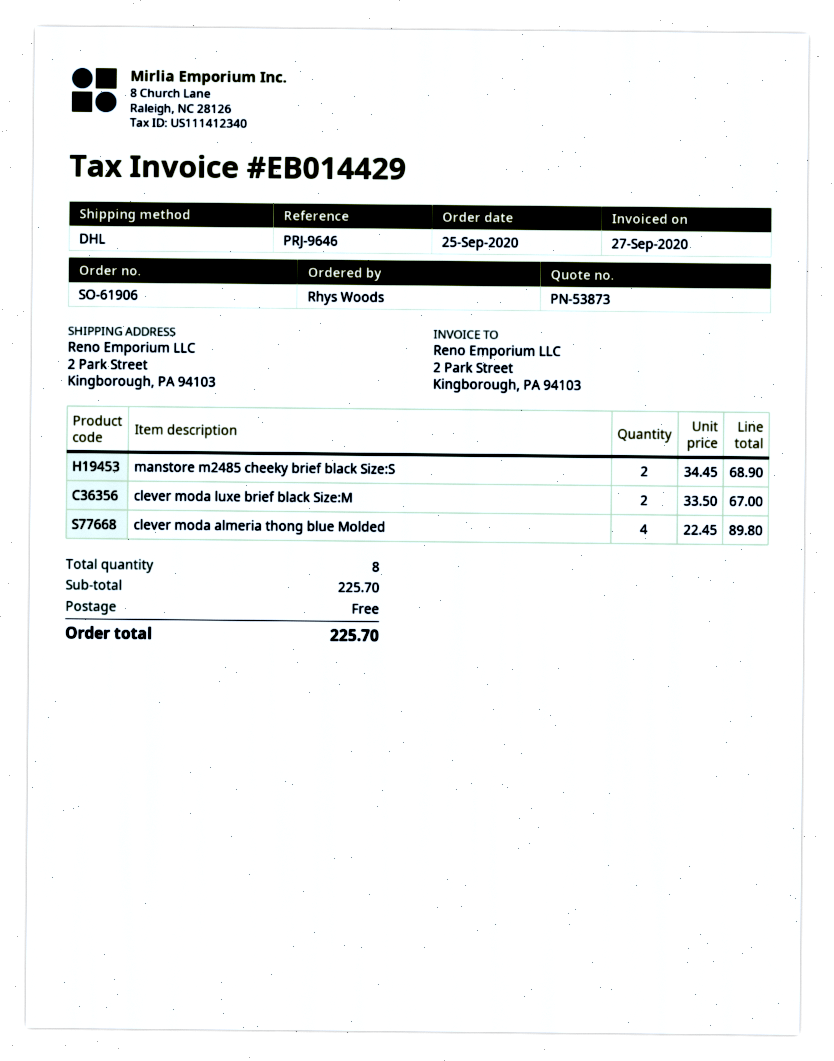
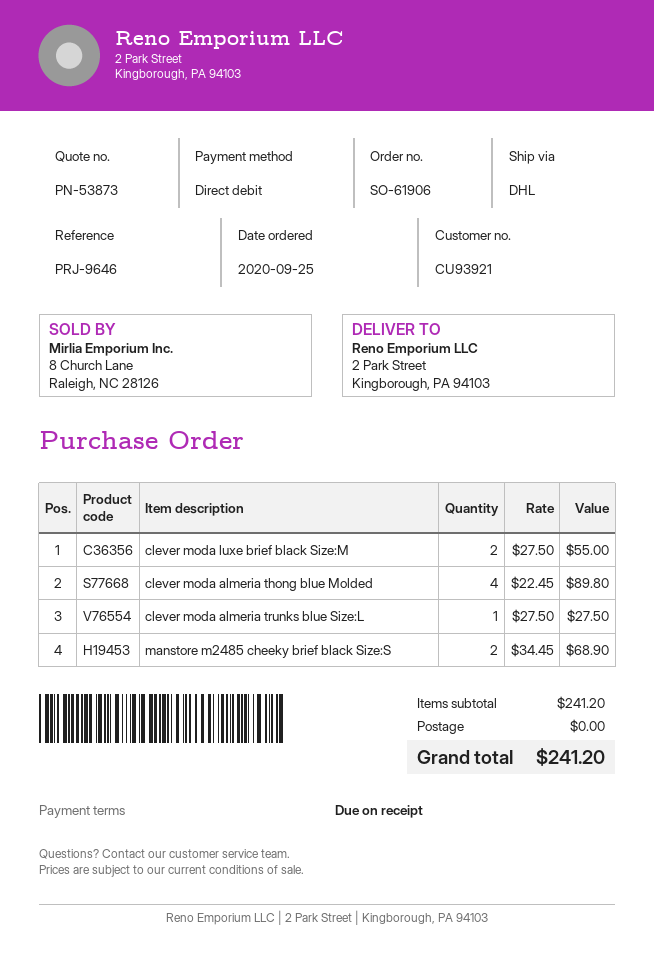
clever moda luxe brief black Size:M: 2 x 33.50 = 67.00 -> 2 x 27.50 = 55.00
clever moda almeria trunks blue Size:L: none -> 1 x 27.50 = 27.50
subtotal: 225.70 -> 241.20
total: 225.70 -> 241.20

